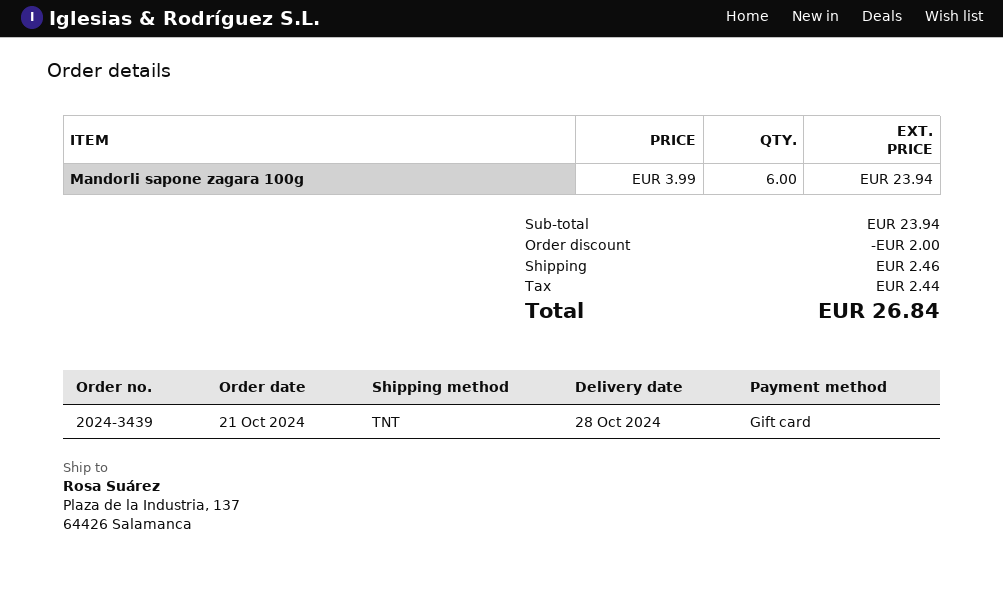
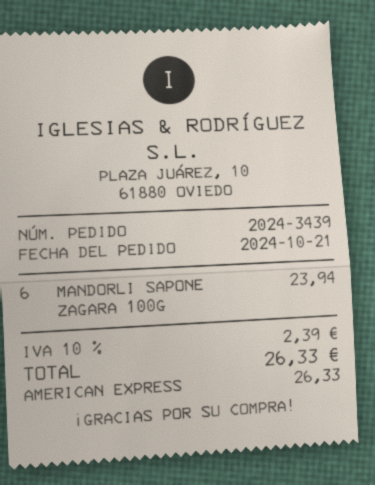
payment method: gift card -> American Express
discount: 2.00 -> none
shipping: 2.46 -> none
tax: 2.44 -> 2.39
total: 26.84 -> 26.33

